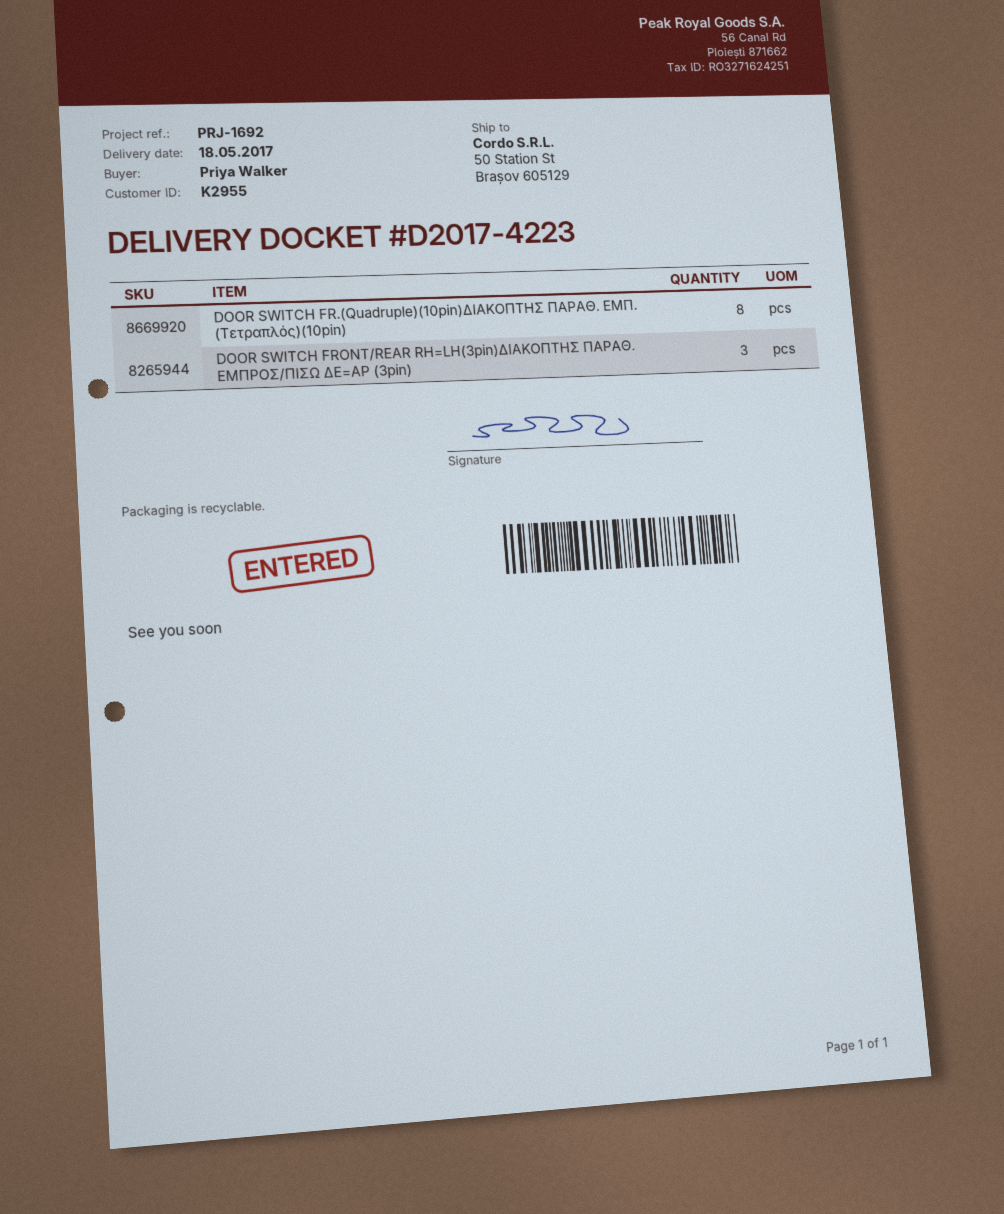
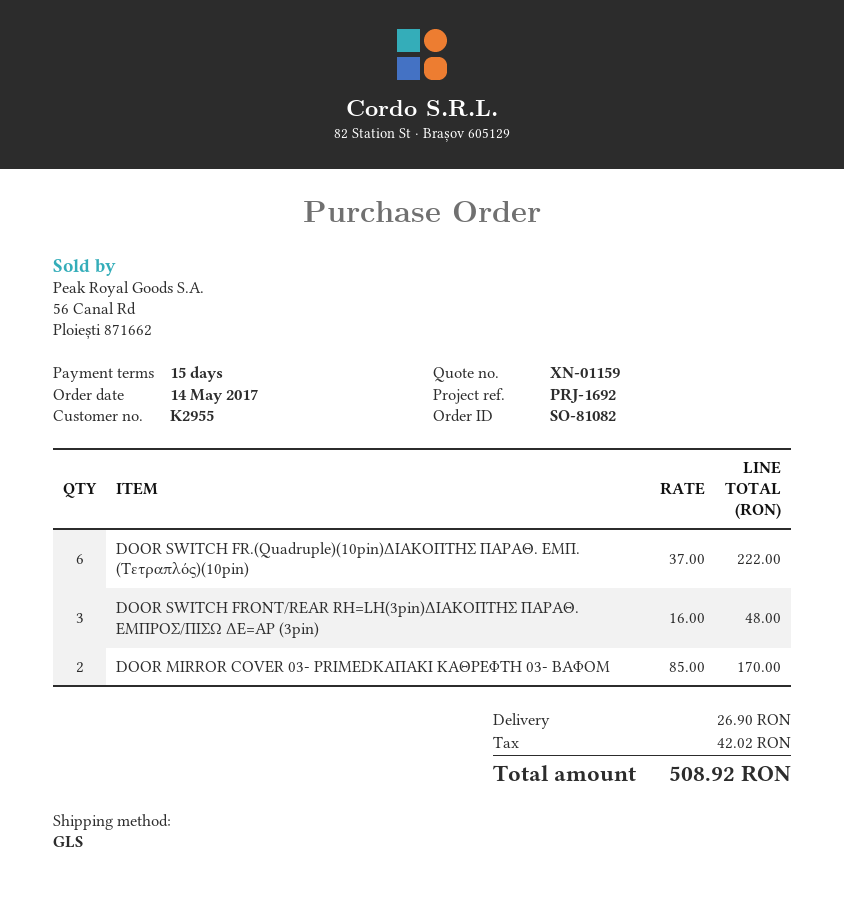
DOOR SWITCH FR.(Quadruple)(10pin)ΔΙΑΚΟΠΤΗΣ ΠΑΡΑΘ. ΕΜΠ. (Τετραπλός)(10pin): 8 -> 6
DOOR MIRROR COVER 03- PRIMEDΚΑΠΑΚΙ ΚΑΘΡΕΦΤΗ 03- ΒΑΦΟΜ: none -> 2

